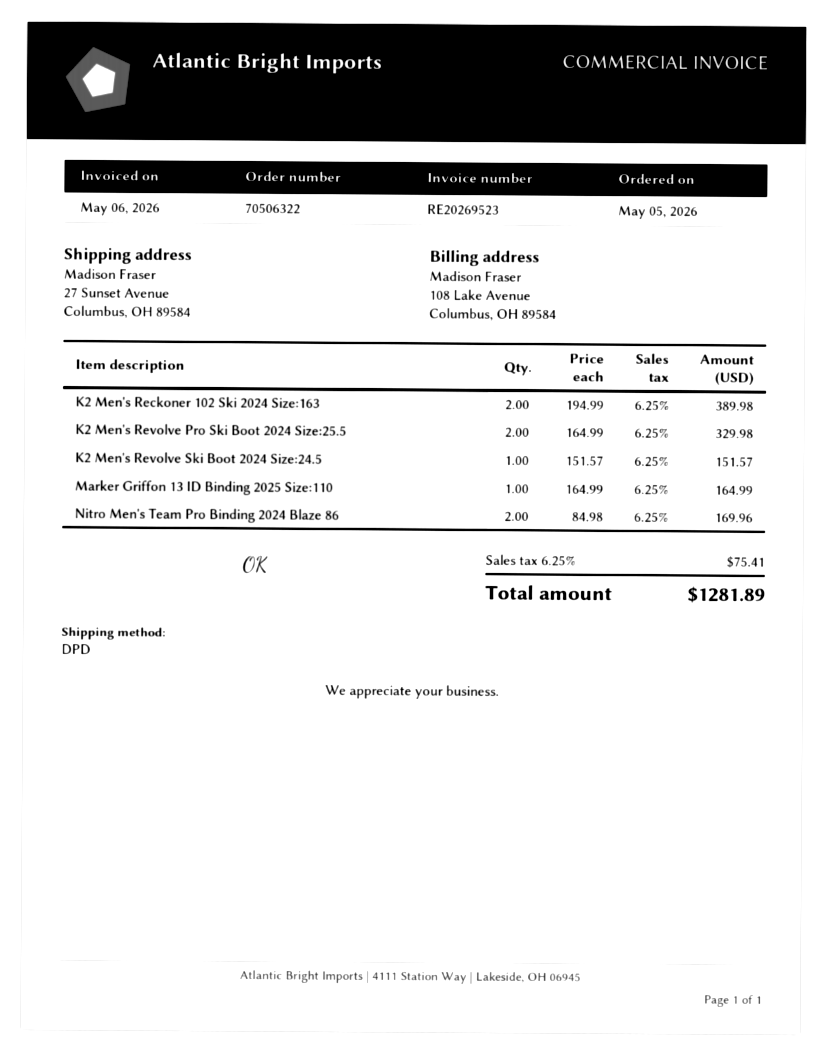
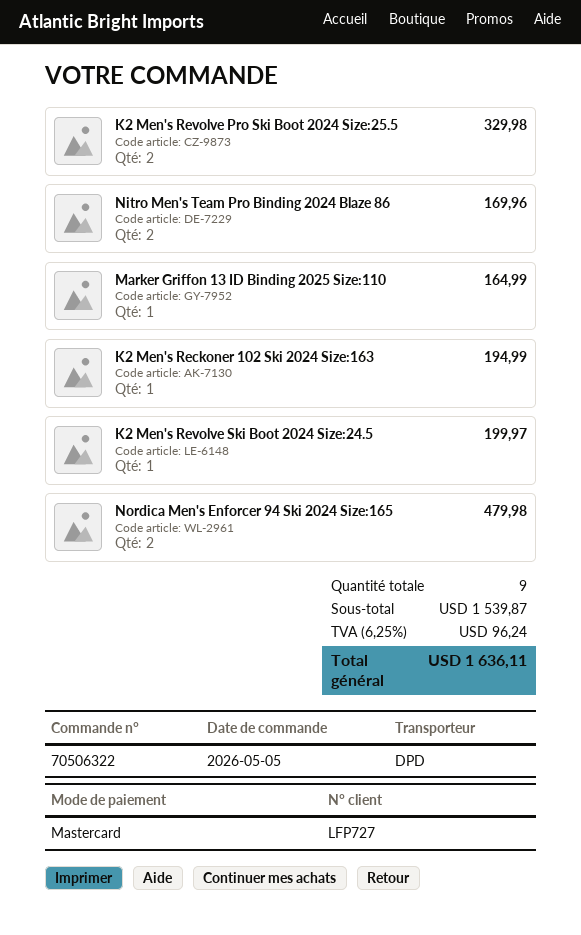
K2 Men's Reckoner 102 Ski 2024 Size:163: 2 for 389.98 -> 1 for 194.99
K2 Men's Revolve Ski Boot 2024 Size:24.5: 1 for 151.57 -> 1 for 199.97
Nordica Men's Enforcer 94 Ski 2024 Size:165: none -> 2 for 479.98
tax: 6.25% = 75.41 -> 6.25% = 96.24
total: 1281.89 -> 1636.11

